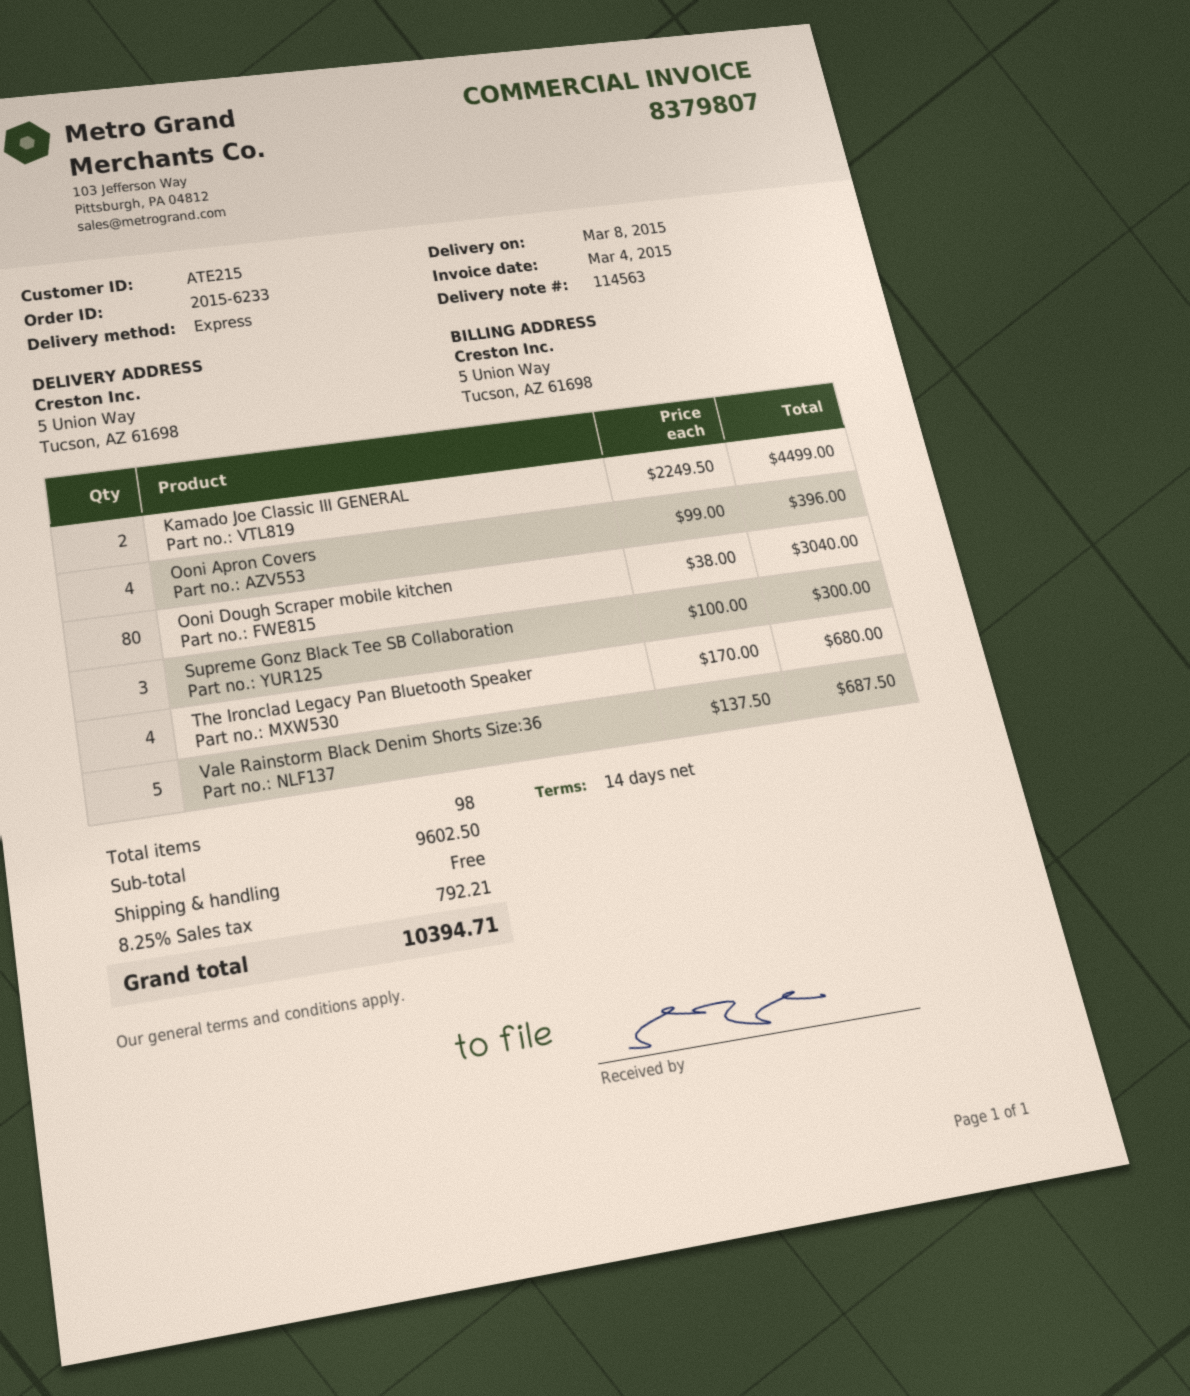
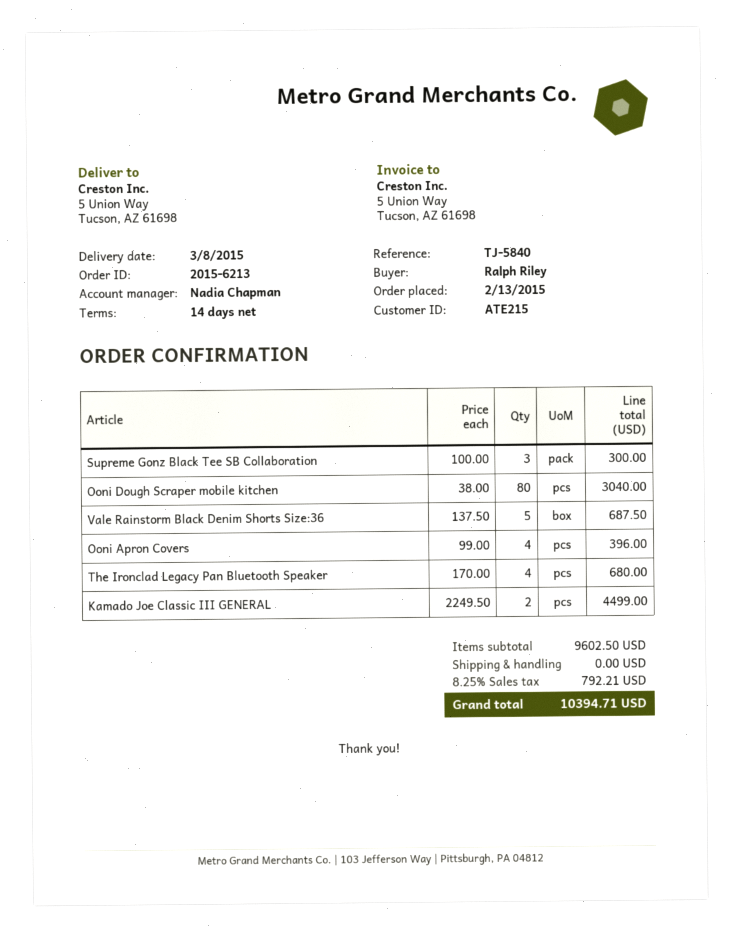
order number: 2015-6233 -> 2015-6213

